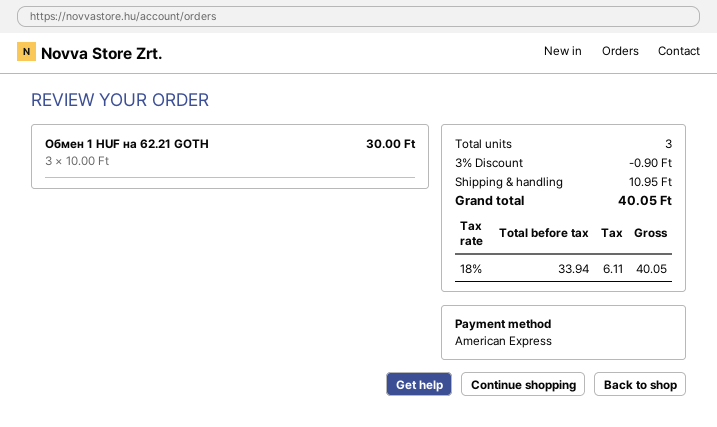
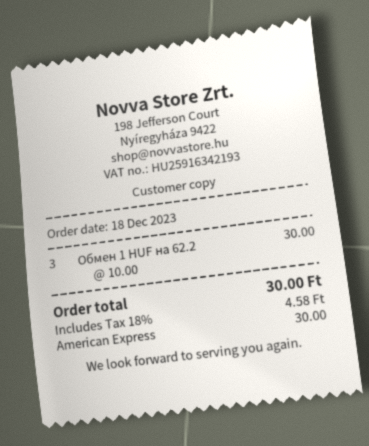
discount: 3% = 0.90 -> none
shipping: 10.95 -> none
tax: 18% = 6.11 -> 18% = 4.58
total: 40.05 -> 30.00

